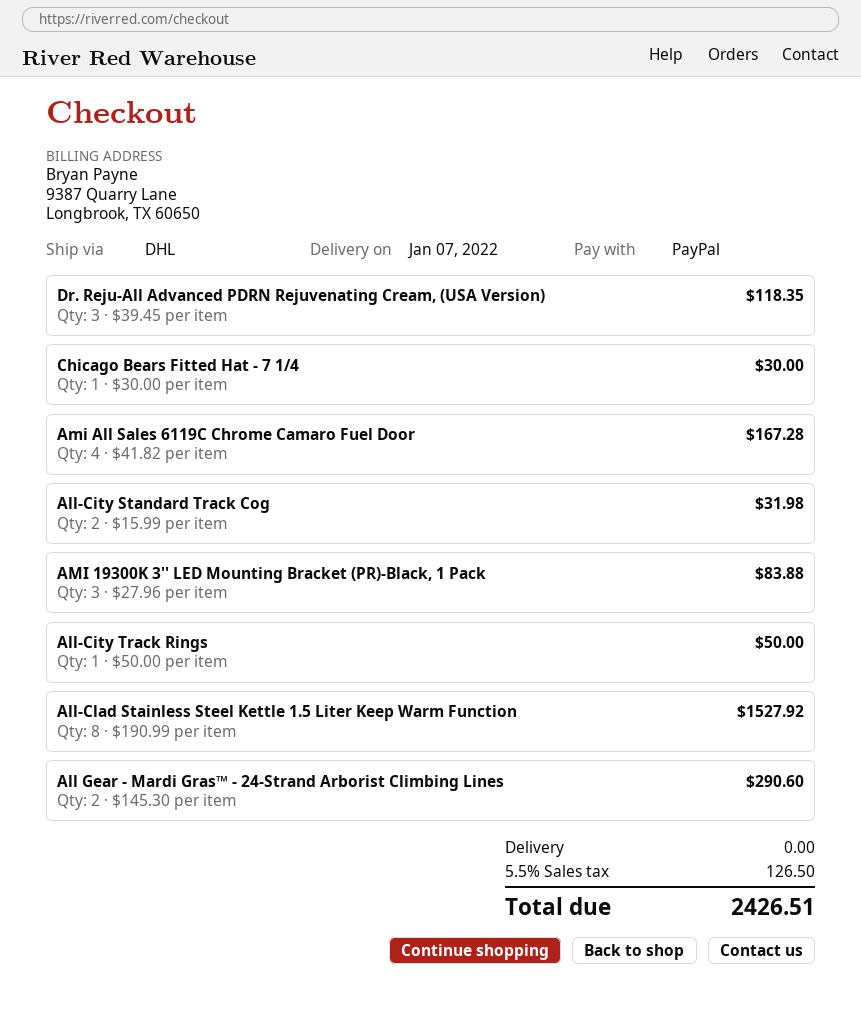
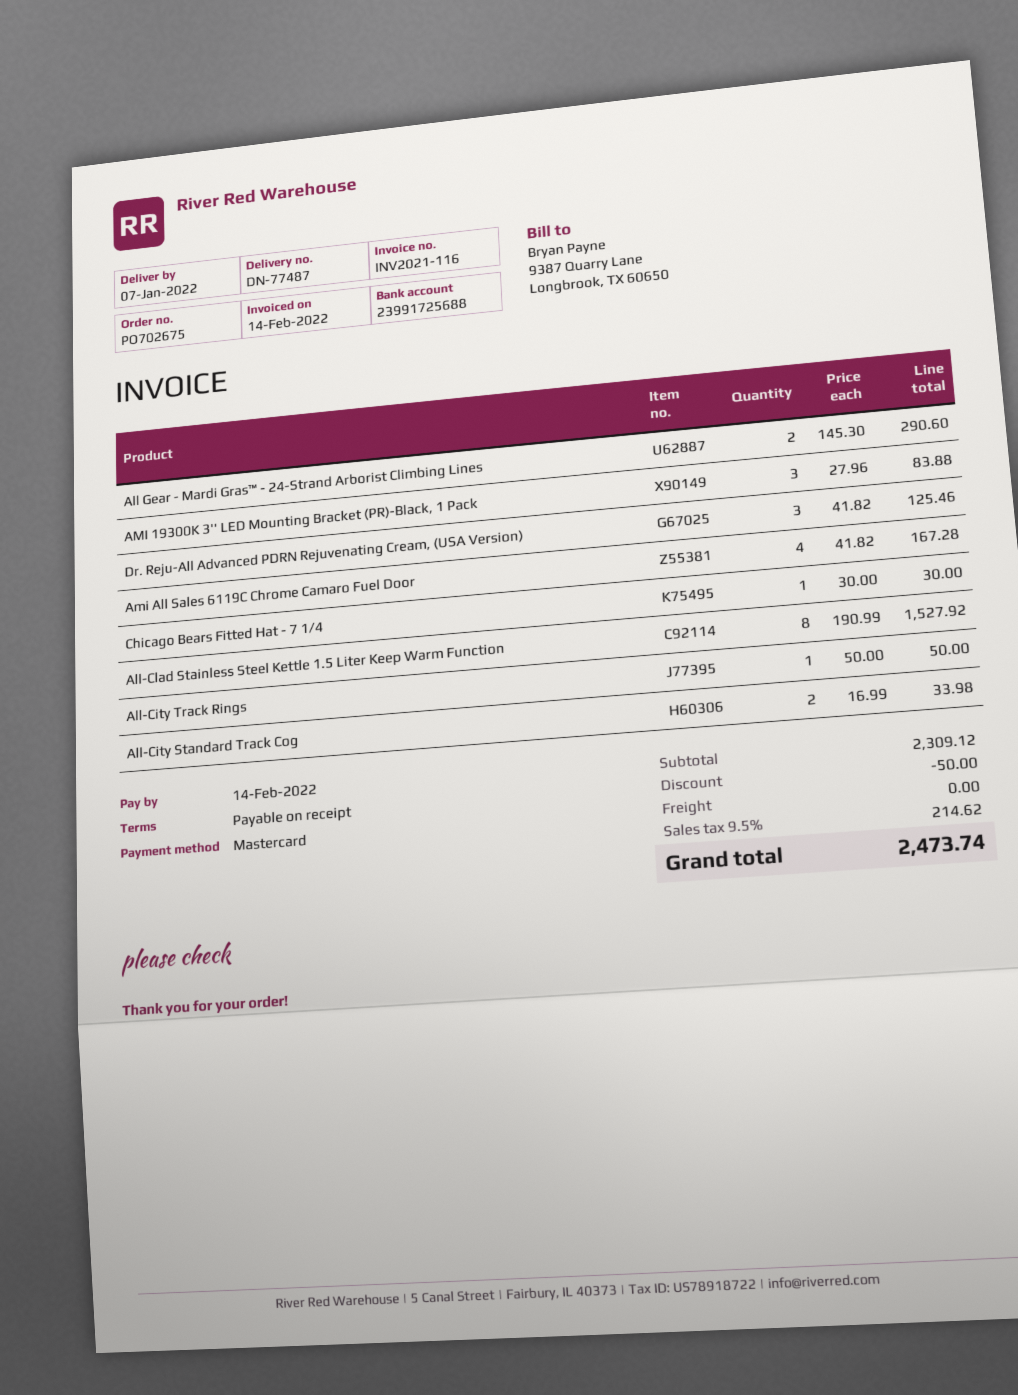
payment method: PayPal -> Mastercard
Dr. Reju-All Advanced PDRN Rejuvenating Cream, (USA Version): 3 x 39.45 = 118.35 -> 3 x 41.82 = 125.46
All-City Standard Track Cog: 2 x 15.99 = 31.98 -> 2 x 16.99 = 33.98
discount: none -> 50.00
tax: 5.5% = 126.50 -> 9.5% = 214.62
total: 2426.51 -> 2473.74

